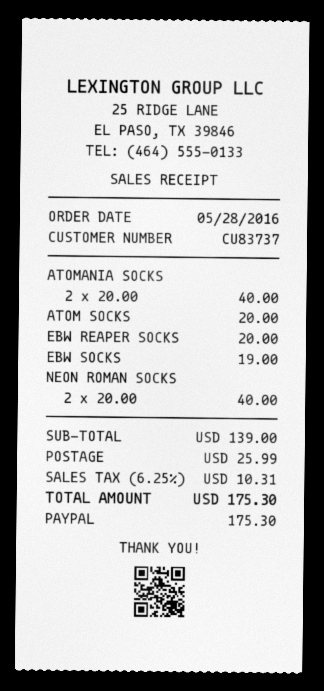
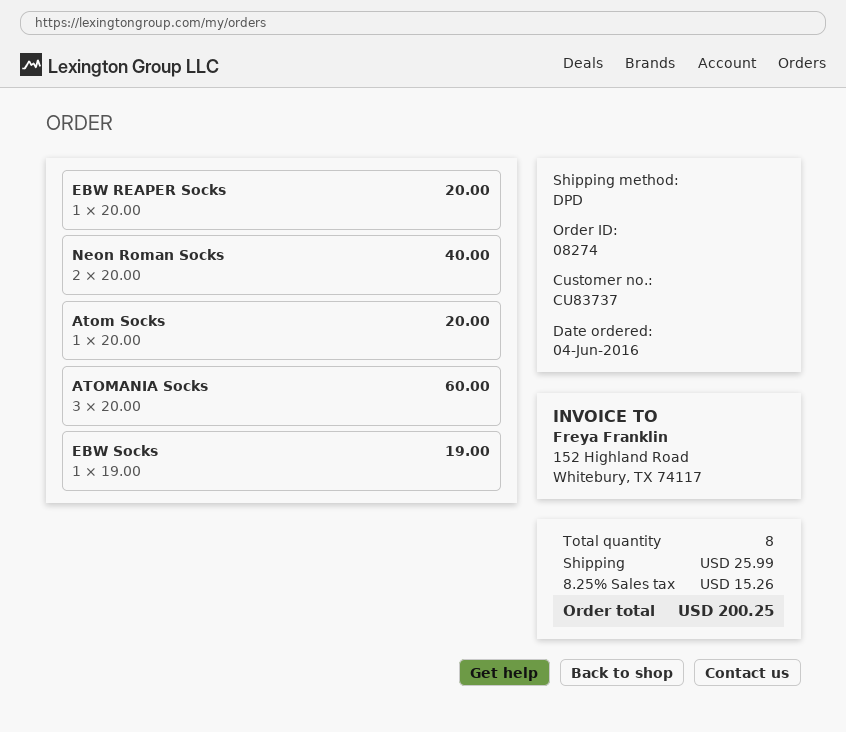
order date: 2016-05-28 -> 2016-06-04
ATOMANIA SOCKS: 2 x 20.00 = 40.00 -> 3 x 20.00 = 60.00
tax: 6.25% = 10.31 -> 8.25% = 15.26
total: 175.30 -> 200.25

